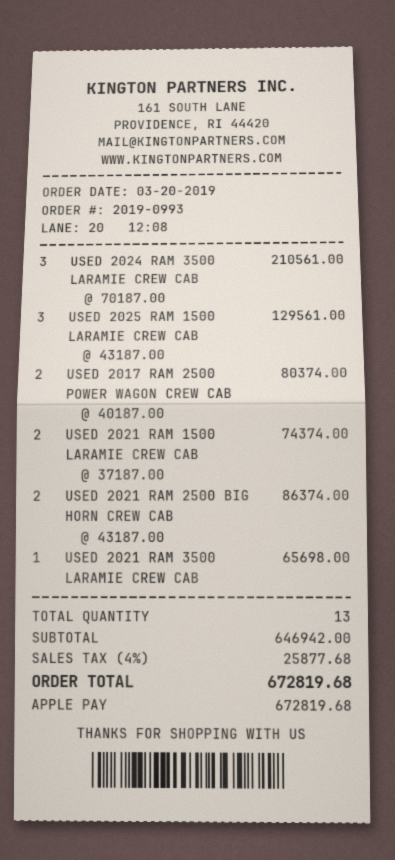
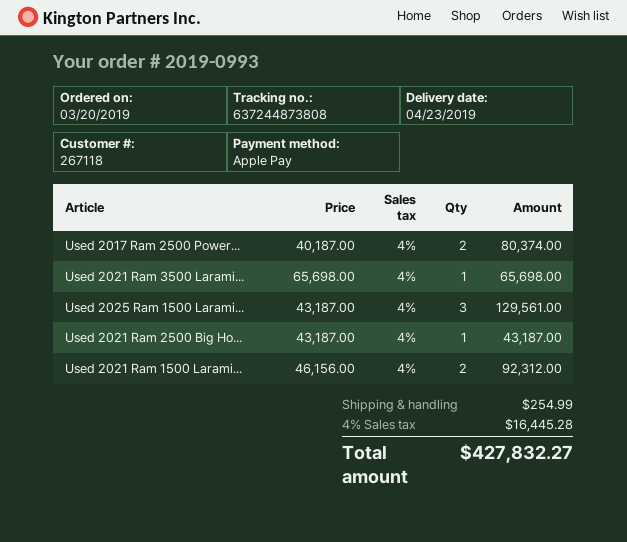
USED 2024 RAM 3500 LARAMIE CREW CAB: 3 x 70187.00 = 210561.00 -> none
USED 2021 RAM 1500 LARAMIE CREW CAB: 2 x 37187.00 = 74374.00 -> 2 x 46156.00 = 92312.00
USED 2021 RAM 2500 BIG HORN CREW CAB: 2 x 43187.00 = 86374.00 -> 1 x 43187.00 = 43187.00
shipping: none -> 254.99
tax: 4% = 25877.68 -> 4% = 16445.28
total: 672819.68 -> 427832.27

